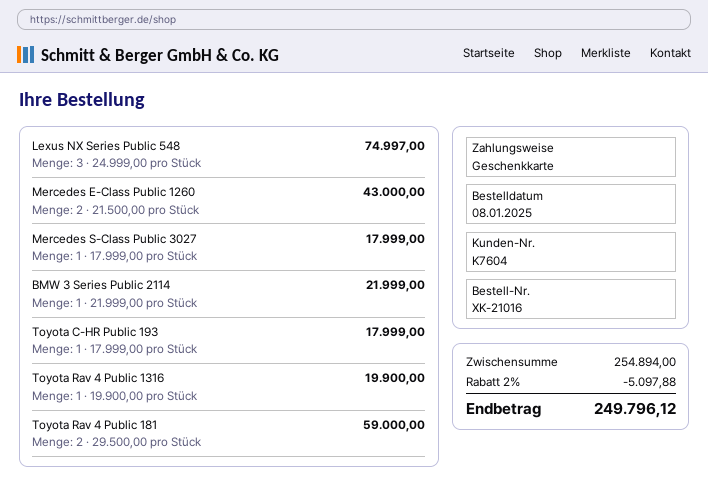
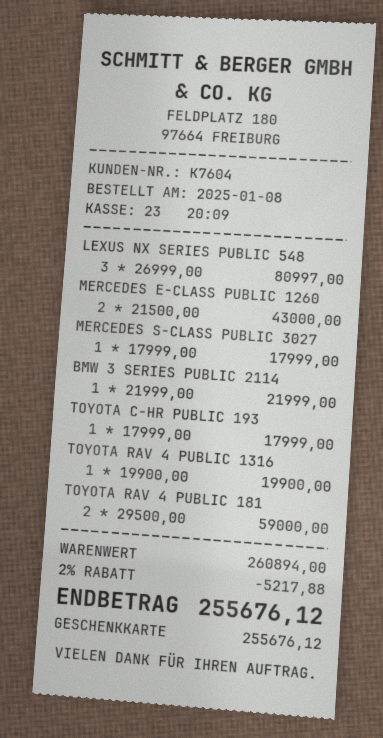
Lexus NX Series Public 548: 3 x 24999.00 = 74997.00 -> 3 x 26999.00 = 80997.00
subtotal: 254894.00 -> 260894.00
discount: 2% = 5097.88 -> 2% = 5217.88
total: 249796.12 -> 255676.12

